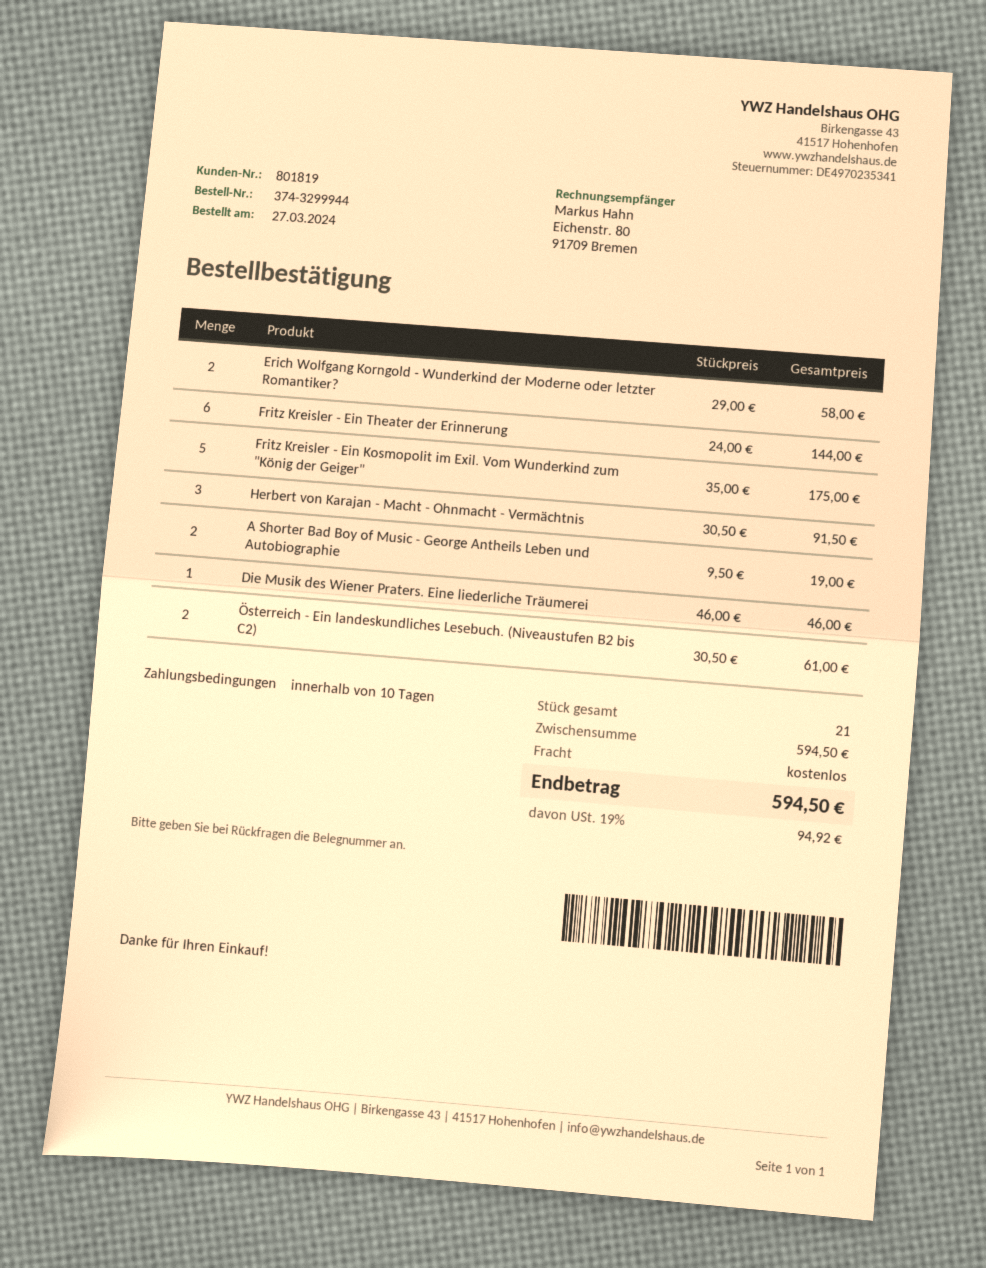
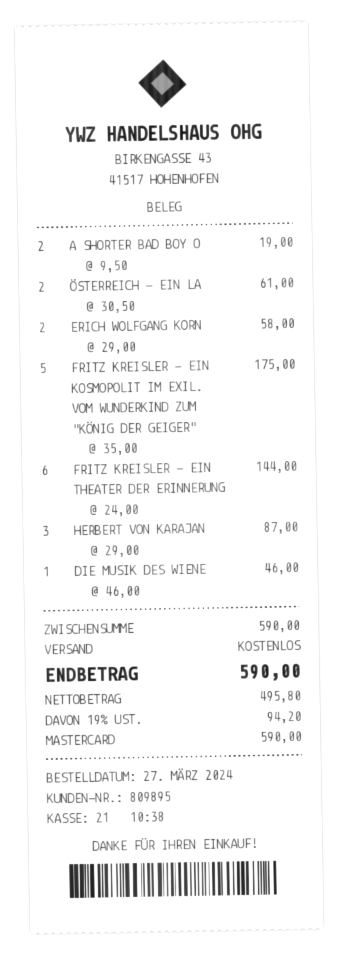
customer number: 801819 -> 809895
Herbert von Karajan - Macht - Ohnmacht - Vermächtnis: 3 x 30.50 = 91.50 -> 3 x 29.00 = 87.00
subtotal: 594.50 -> 590.00
tax: 19% = 94.92 -> 19% = 94.20
total: 594.50 -> 590.00

